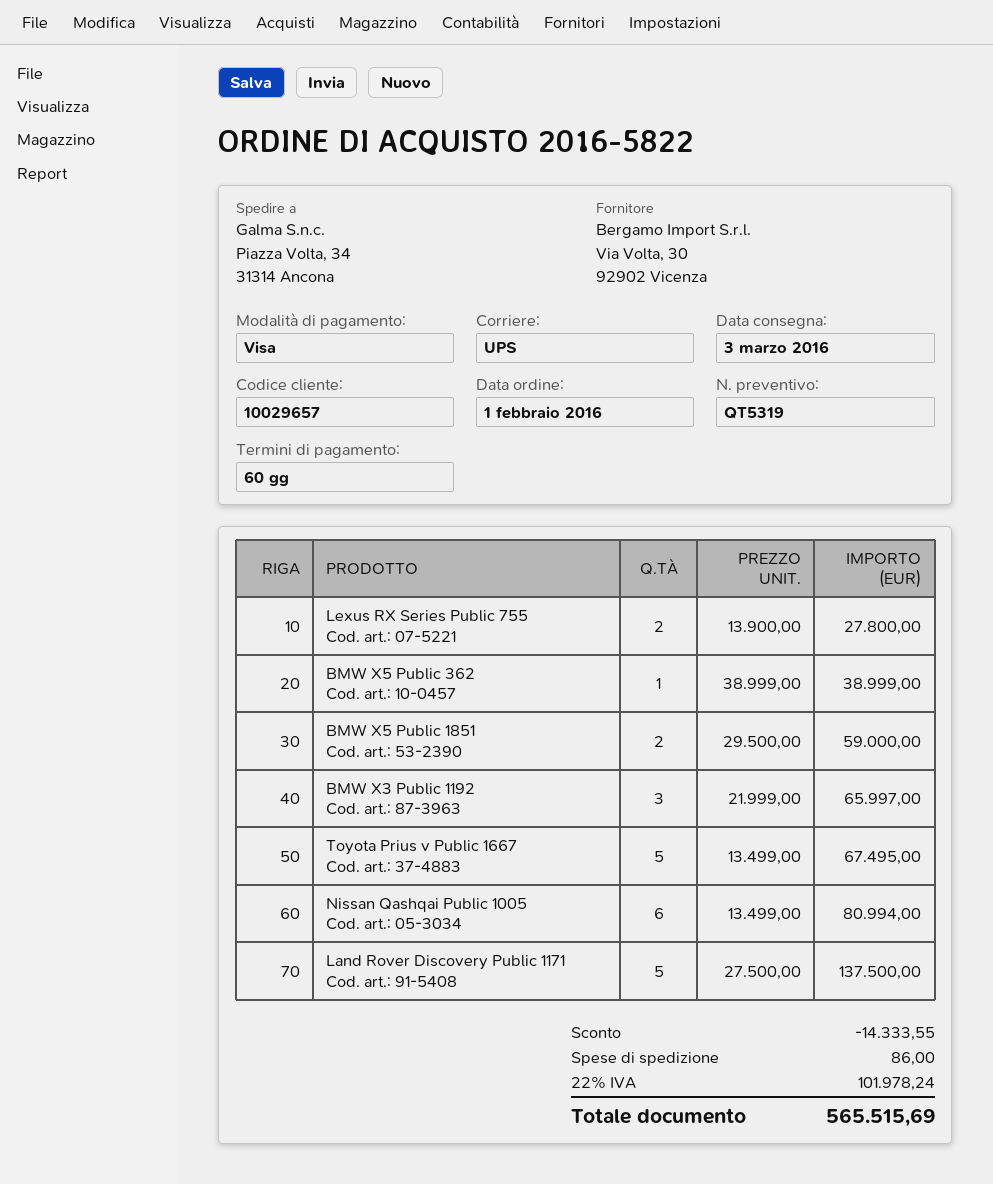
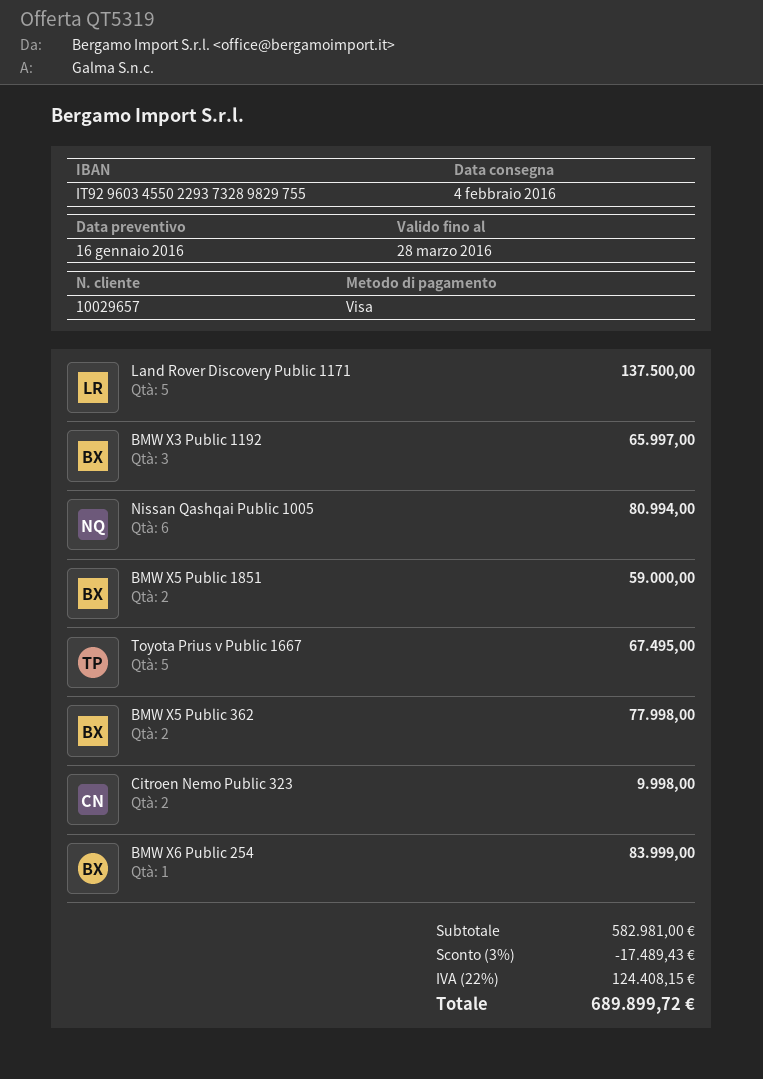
delivery date: 2016-03-03 -> 2016-02-04
Lexus RX Series Public 755: 2 for 27800.00 -> none
BMW X5 Public 362: 1 for 38999.00 -> 2 for 77998.00
Citroen Nemo Public 323: none -> 2 for 9998.00
BMW X6 Public 254: none -> 1 for 83999.00
discount: 14333.55 -> 17489.43
shipping: 86.00 -> none
tax: 22% = 101978.24 -> 22% = 124408.15
total: 565515.69 -> 689899.72

